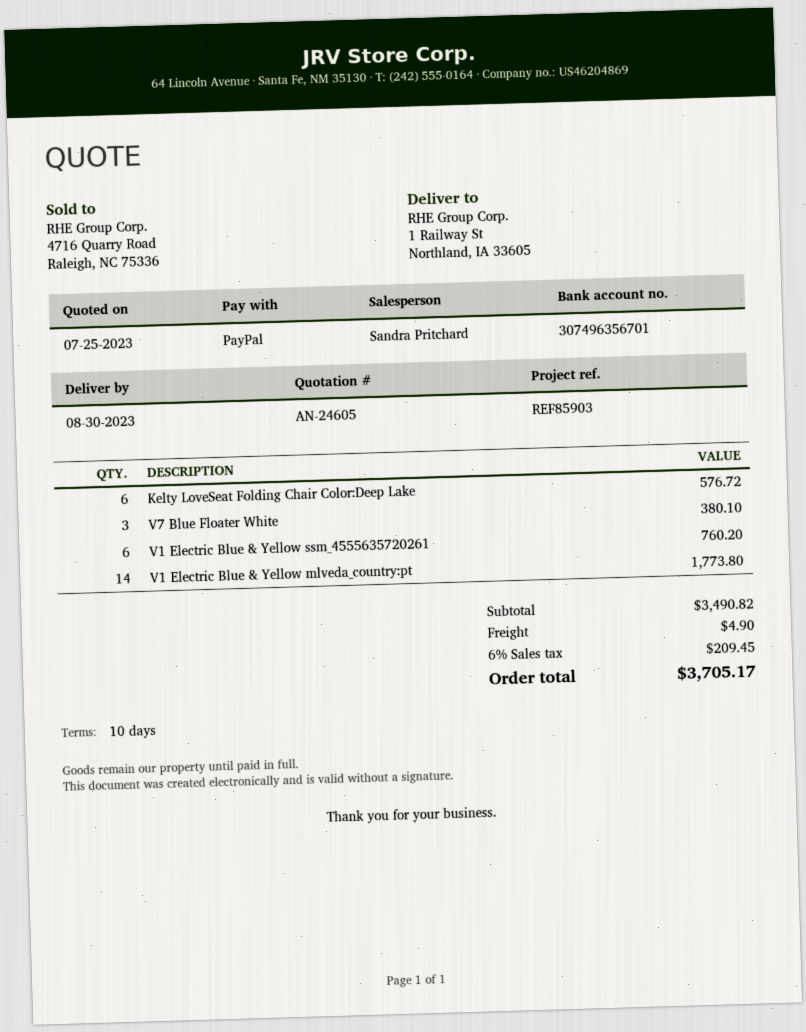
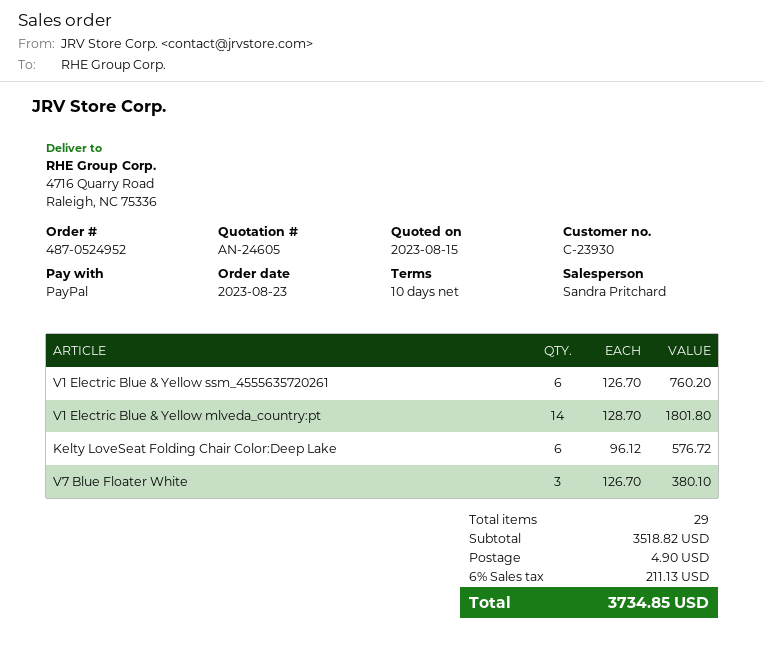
quote date: 2023-07-25 -> 2023-08-15
ship to: 1 Railway St, Northland, IA 33605 -> 4716 Quarry Road, Raleigh, NC 75336
V1 Electric Blue & Yellow mlveda_country:pt: 14 for 1773.80 -> 14 for 1801.80
subtotal: 3490.82 -> 3518.82
tax: 6% = 209.45 -> 6% = 211.13
total: 3705.17 -> 3734.85

